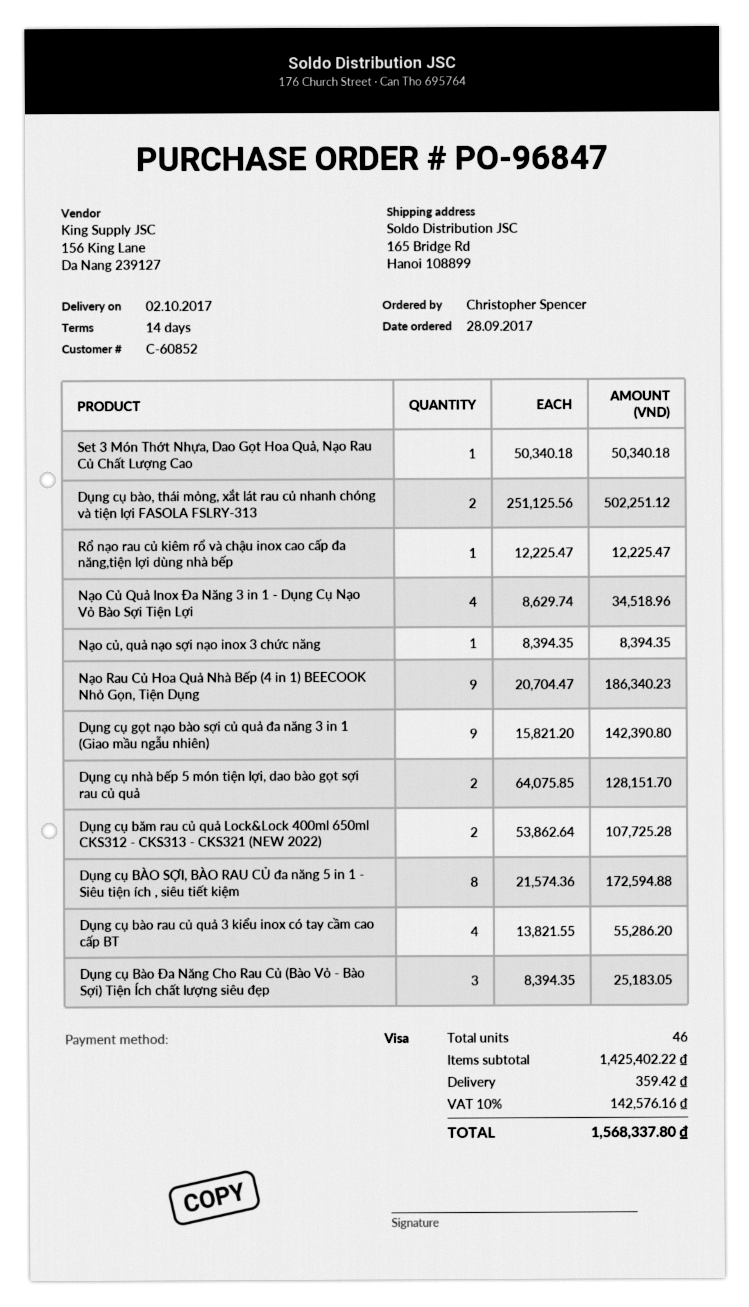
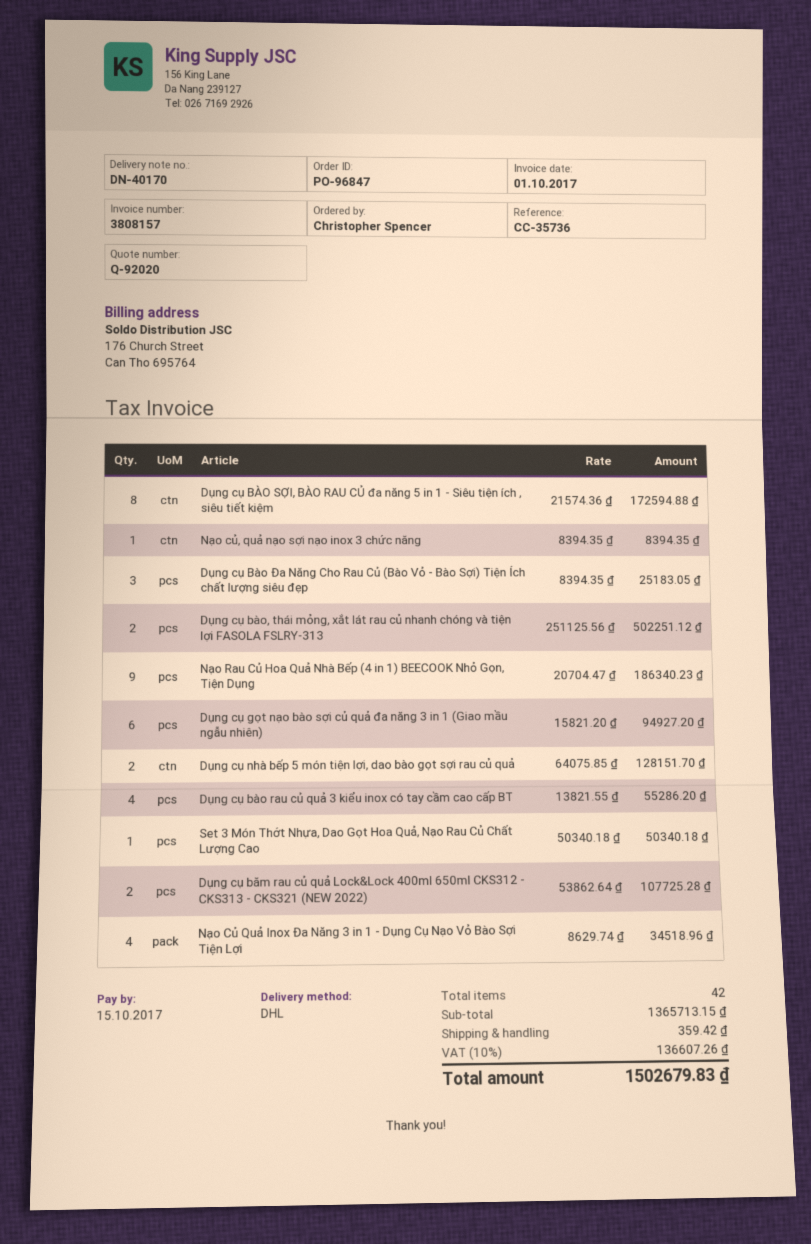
Rổ nạo rau củ kiêm rổ và chậu inox cao cấp đa năng,tiện lợi dùng nhà bếp: 1 x 12225.47 = 12225.47 -> none
Dụng cụ gọt nạo bào sợi củ quả đa năng 3 in 1 (Giao mầu ngẫu nhiên): 9 x 15821.20 = 142390.80 -> 6 x 15821.20 = 94927.20
total quantity: 46 -> 42
subtotal: 1425402.22 -> 1365713.15
tax: 10% = 142576.16 -> 10% = 136607.26
total: 1568337.80 -> 1502679.83

